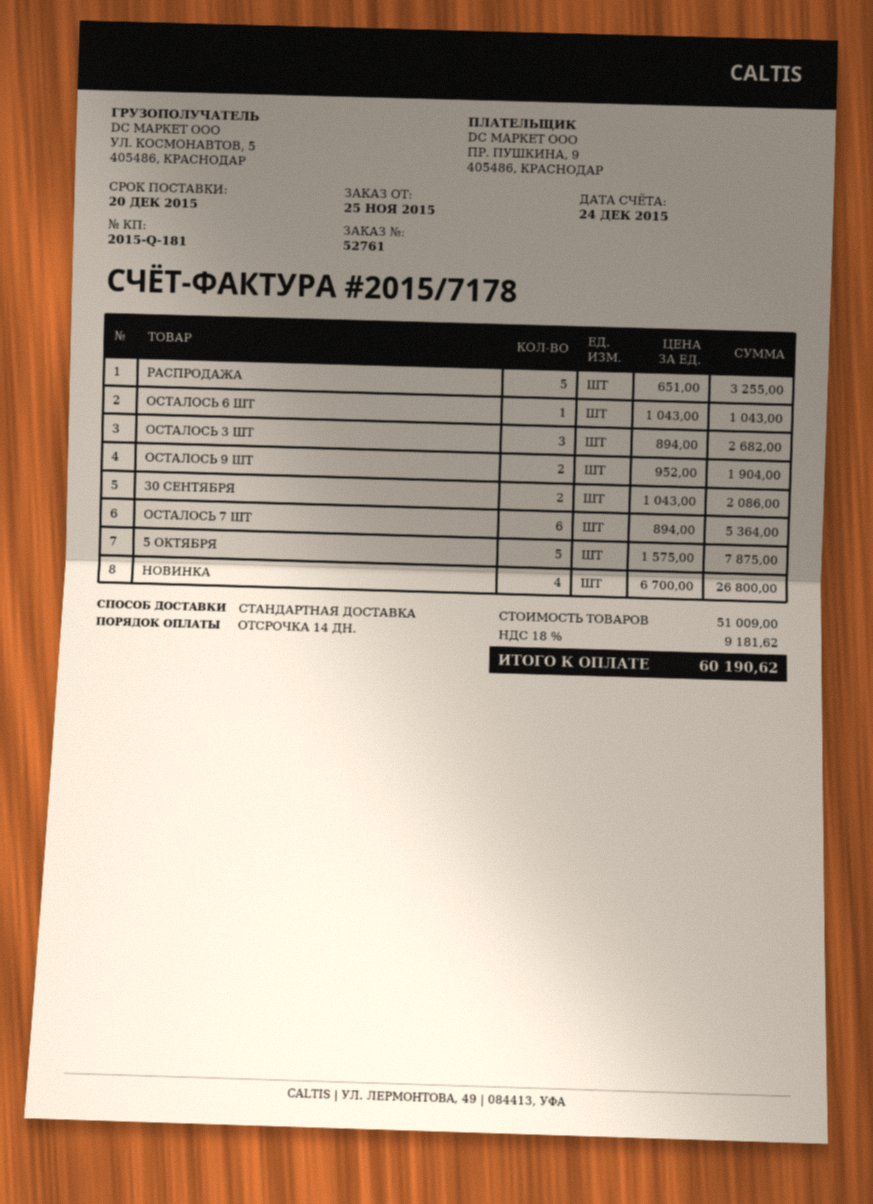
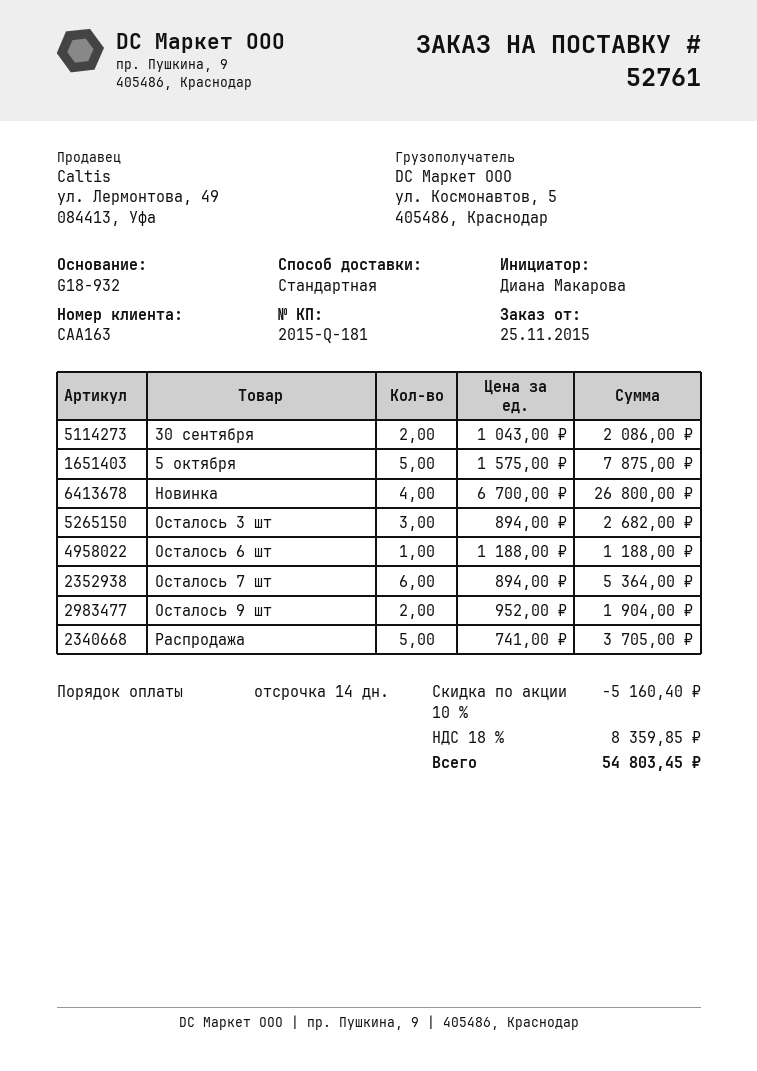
РАСПРОДАЖА: 5 x 651.00 = 3255.00 -> 5 x 741.00 = 3705.00
ОСТАЛОСЬ 6 ШТ: 1 x 1043.00 = 1043.00 -> 1 x 1188.00 = 1188.00
discount: none -> 10% = 5160.40
tax: 18% = 9181.62 -> 18% = 8359.85
total: 60190.62 -> 54803.45

